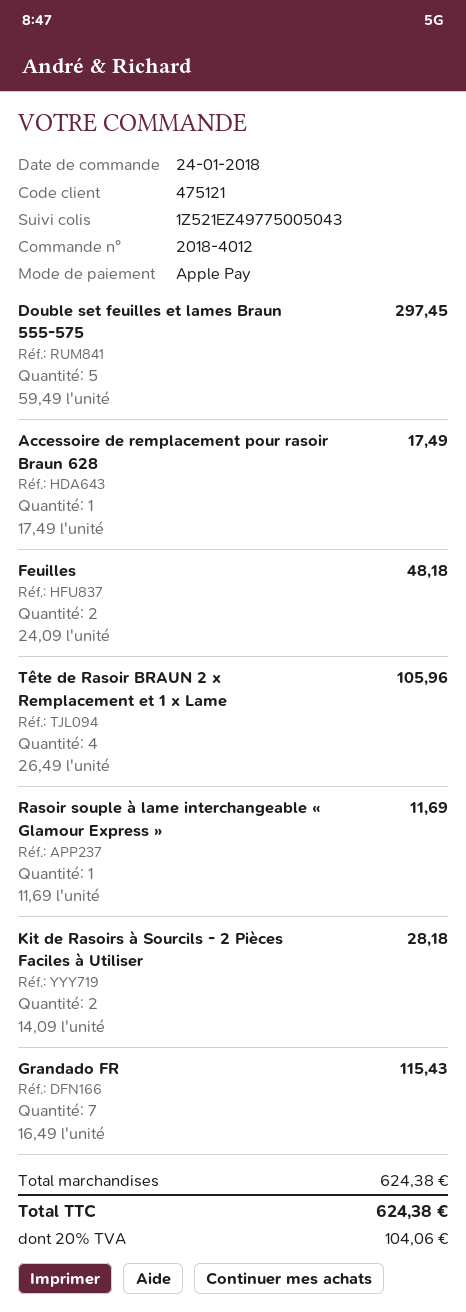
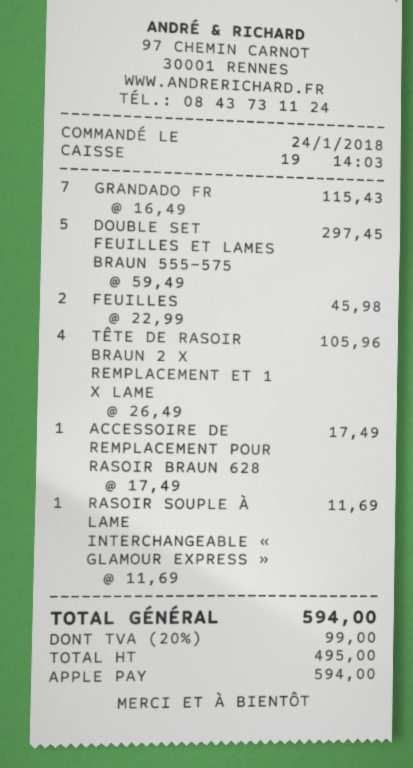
Feuilles: 2 x 24.09 = 48.18 -> 2 x 22.99 = 45.98
Kit de Rasoirs à Sourcils - 2 Pièces Faciles à Utiliser: 2 x 14.09 = 28.18 -> none
tax: 20% = 104.06 -> 20% = 99.00
total: 624.38 -> 594.00

